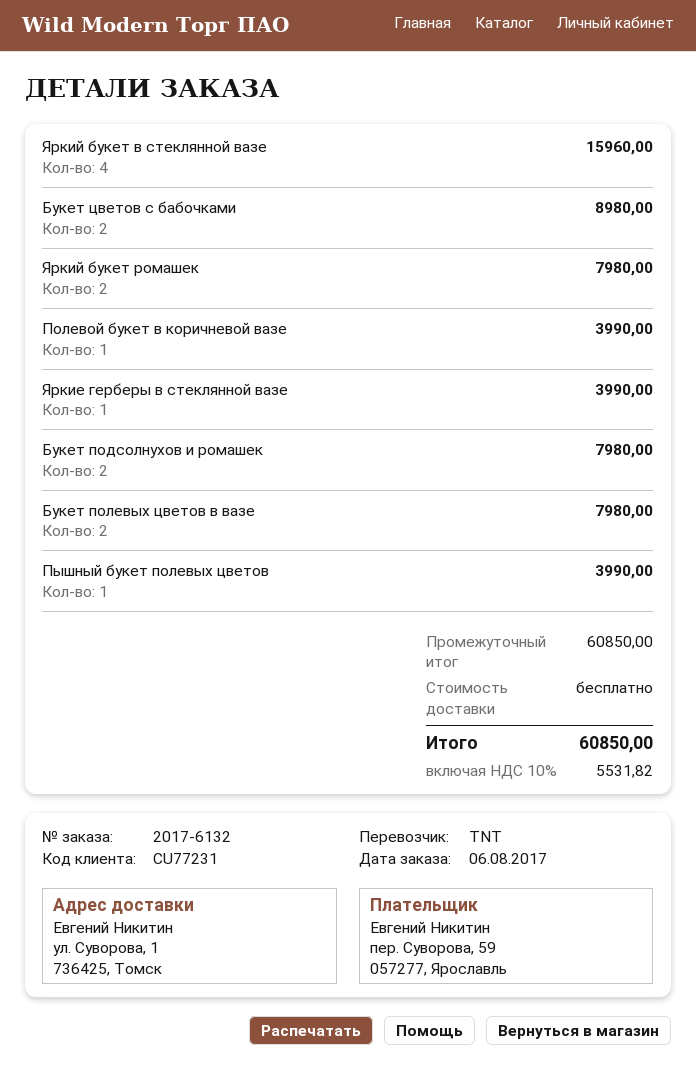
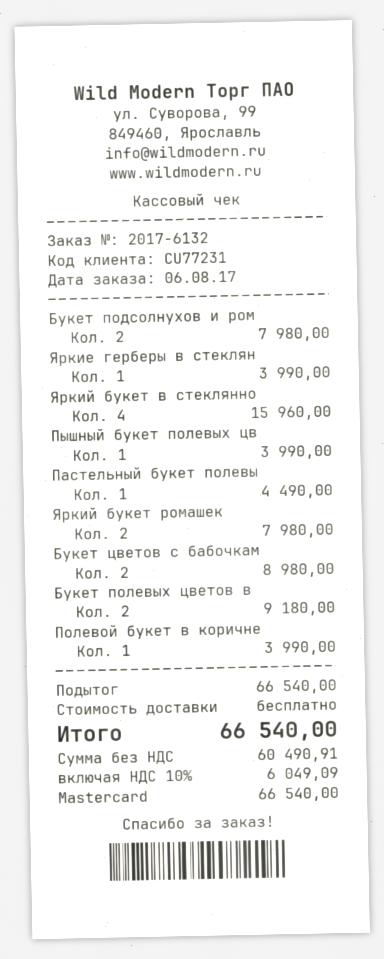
Букет полевых цветов в вазе: 2 for 7980.00 -> 2 for 9180.00
Пастельный букет полевы: none -> 1 for 4490.00
subtotal: 60850.00 -> 66540.00
tax: 10% = 5531.82 -> 10% = 6049.09
total: 60850.00 -> 66540.00

